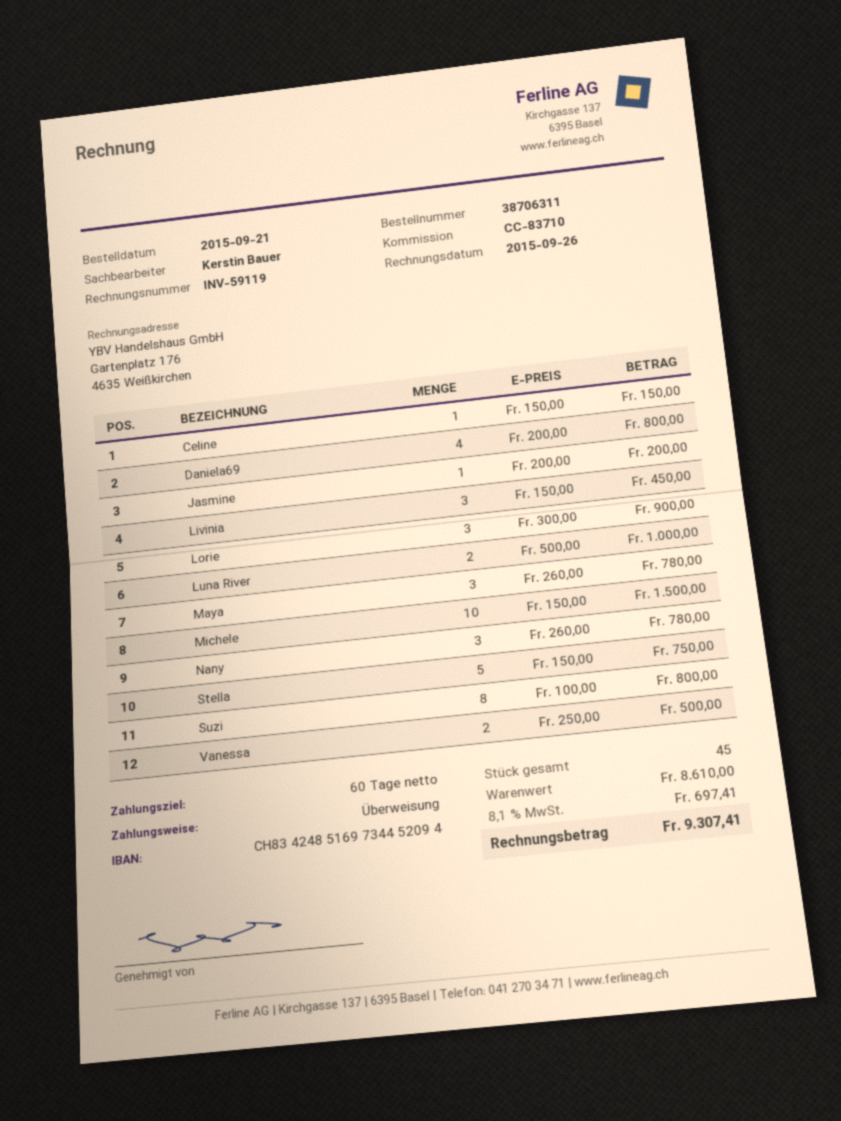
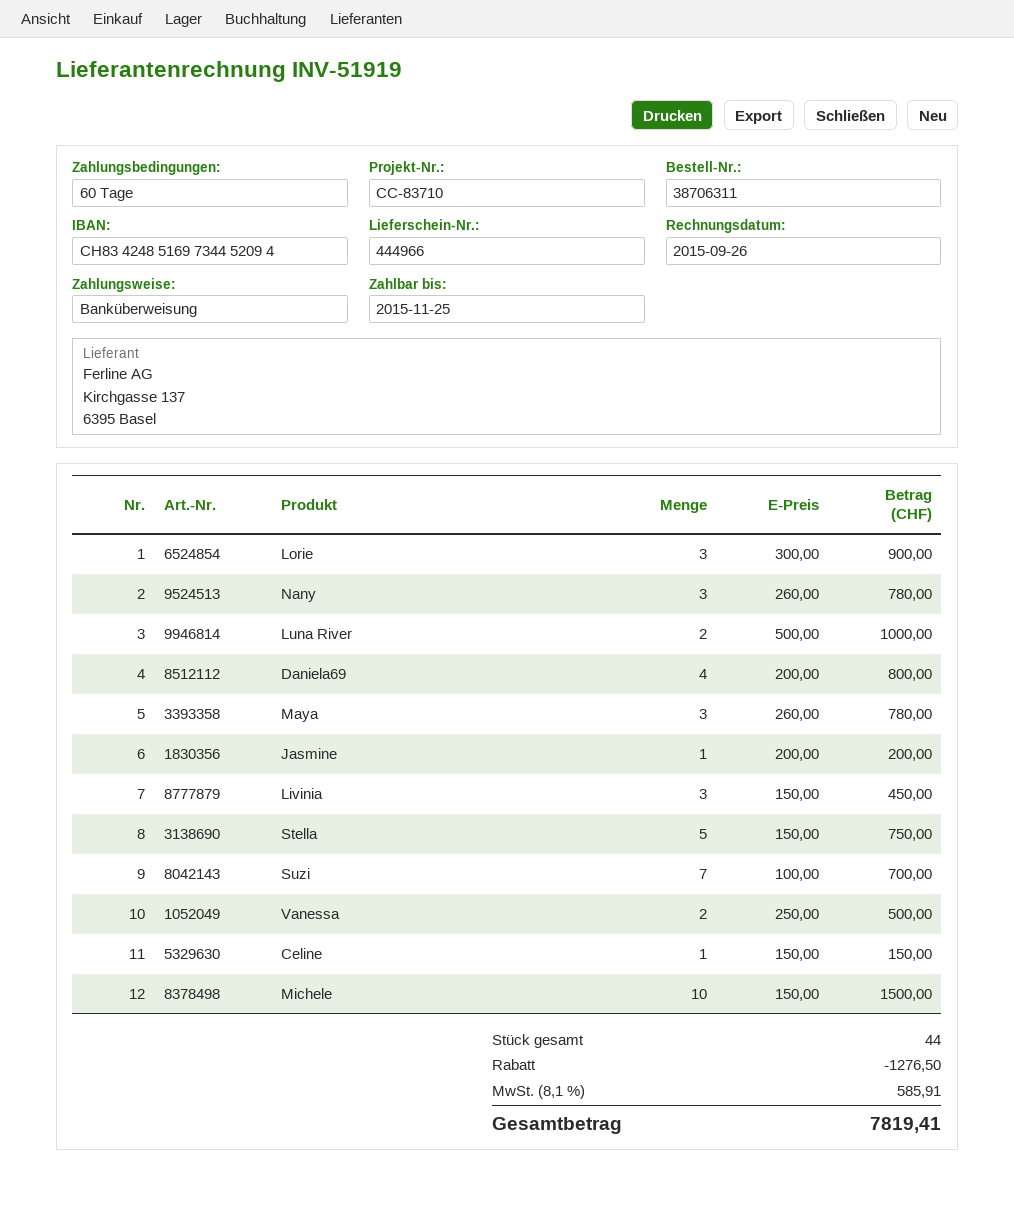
invoice number: INV-59119 -> INV-51919
Suzi: 8 x 100.00 = 800.00 -> 7 x 100.00 = 700.00
total quantity: 45 -> 44
discount: none -> 1276.50
tax: 8.1% = 697.41 -> 8.1% = 585.91
total: 9307.41 -> 7819.41

